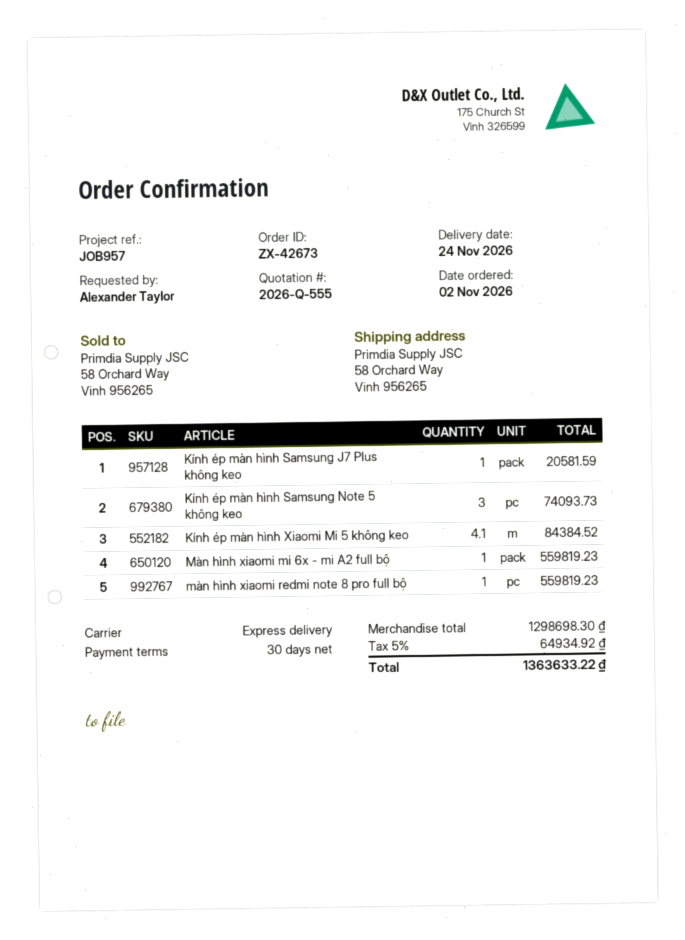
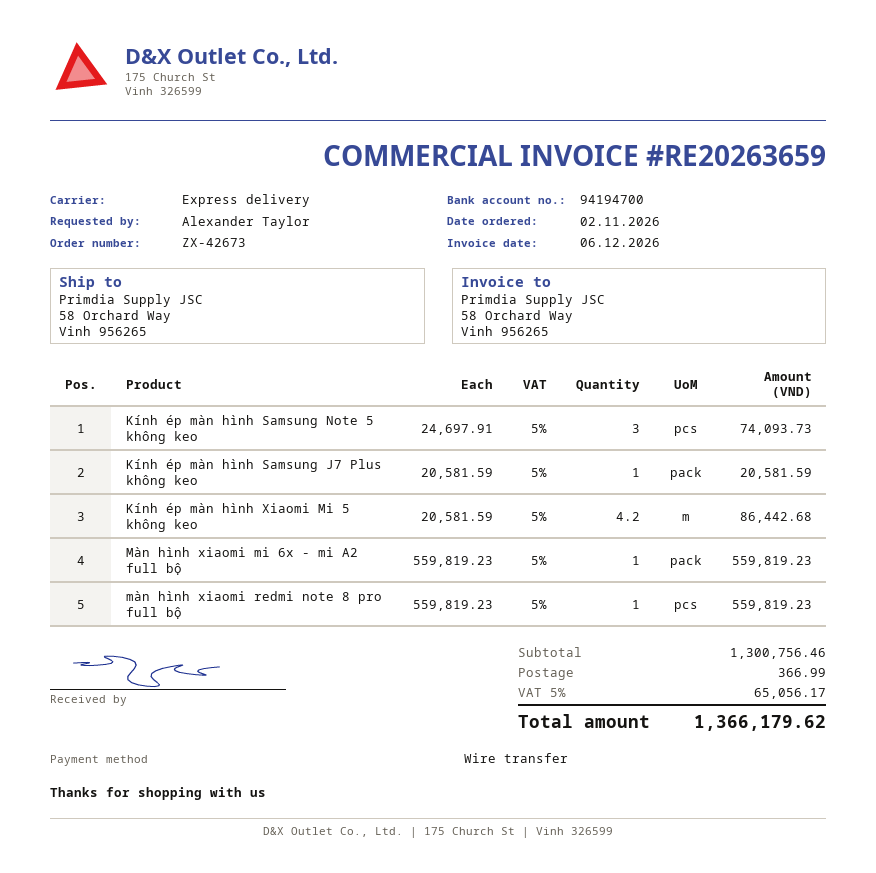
Kính ép màn hình Xiaomi Mi 5 không keo: 4.1 for 84384.52 -> 4.2 for 86442.68
subtotal: 1298698.30 -> 1300756.46
shipping: none -> 366.99
tax: 5% = 64934.92 -> 5% = 65056.17
total: 1363633.22 -> 1366179.62

